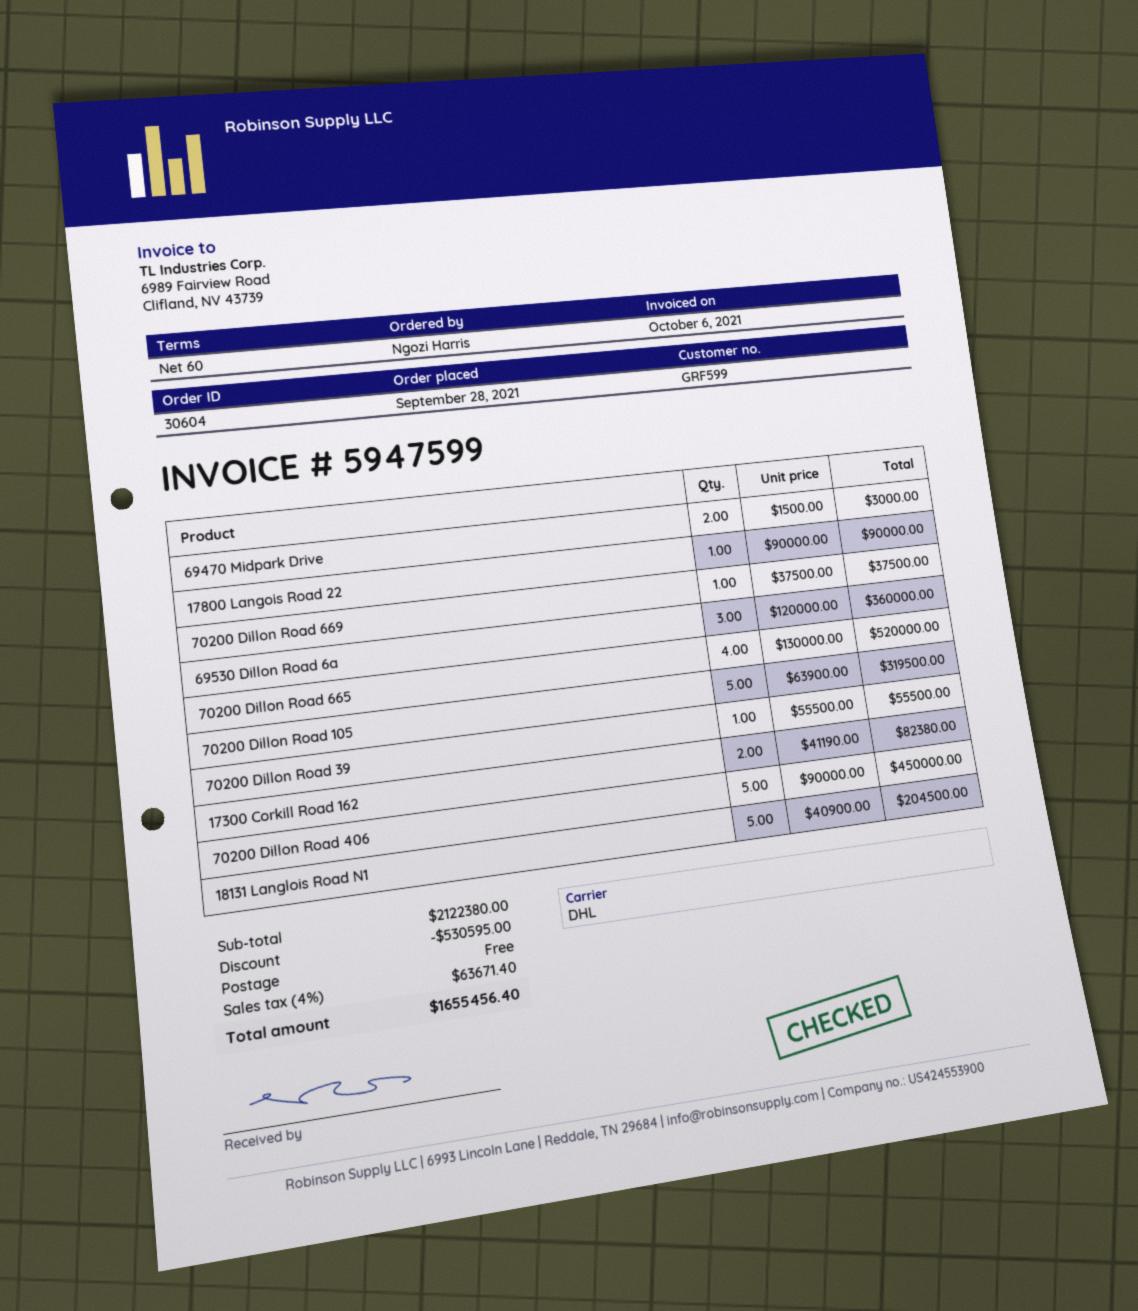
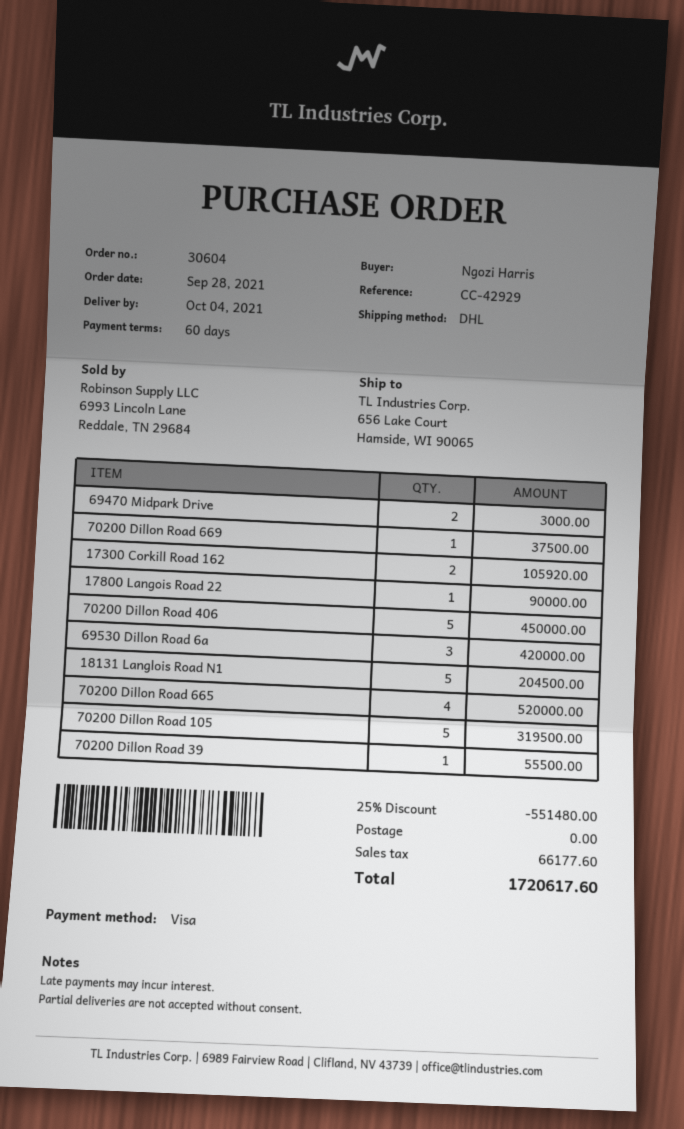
69530 Dillon Road 6a: 3 for 360000.00 -> 3 for 420000.00
17300 Corkill Road 162: 2 for 82380.00 -> 2 for 105920.00
discount: 530595.00 -> 551480.00
tax: 63671.40 -> 66177.60
total: 1655456.40 -> 1720617.60

